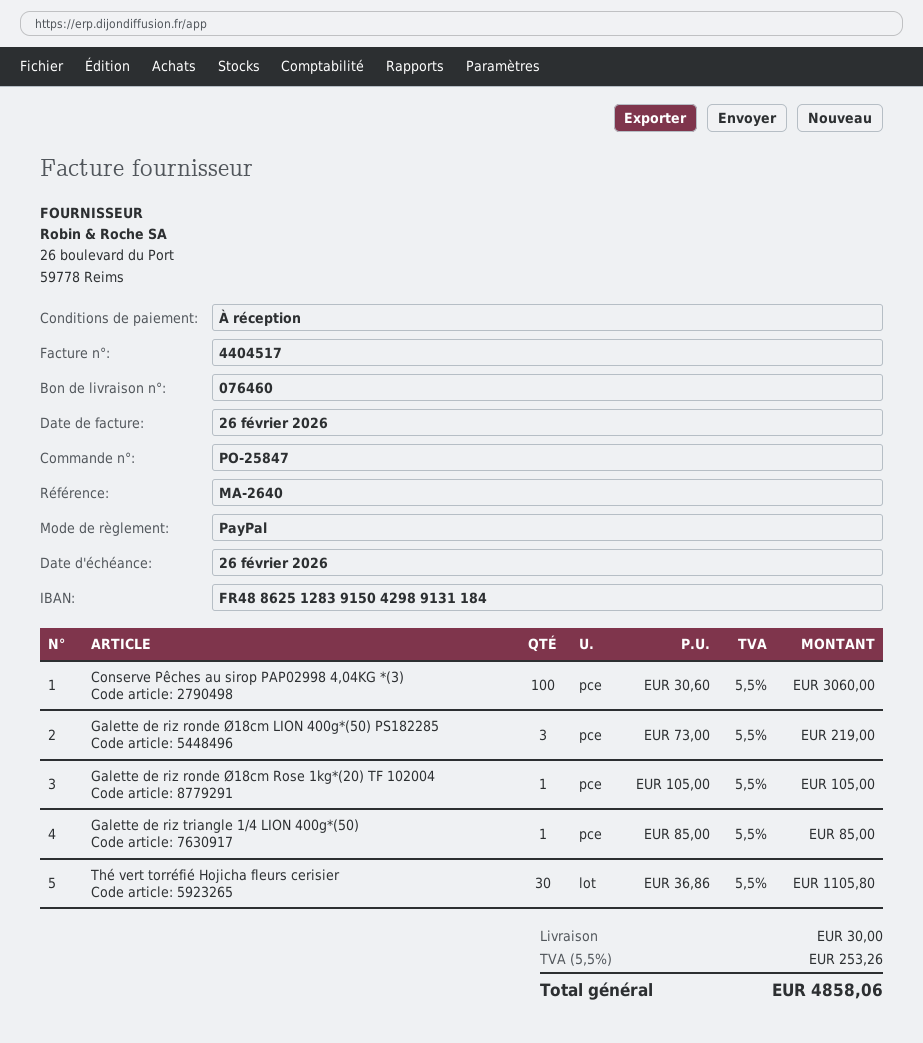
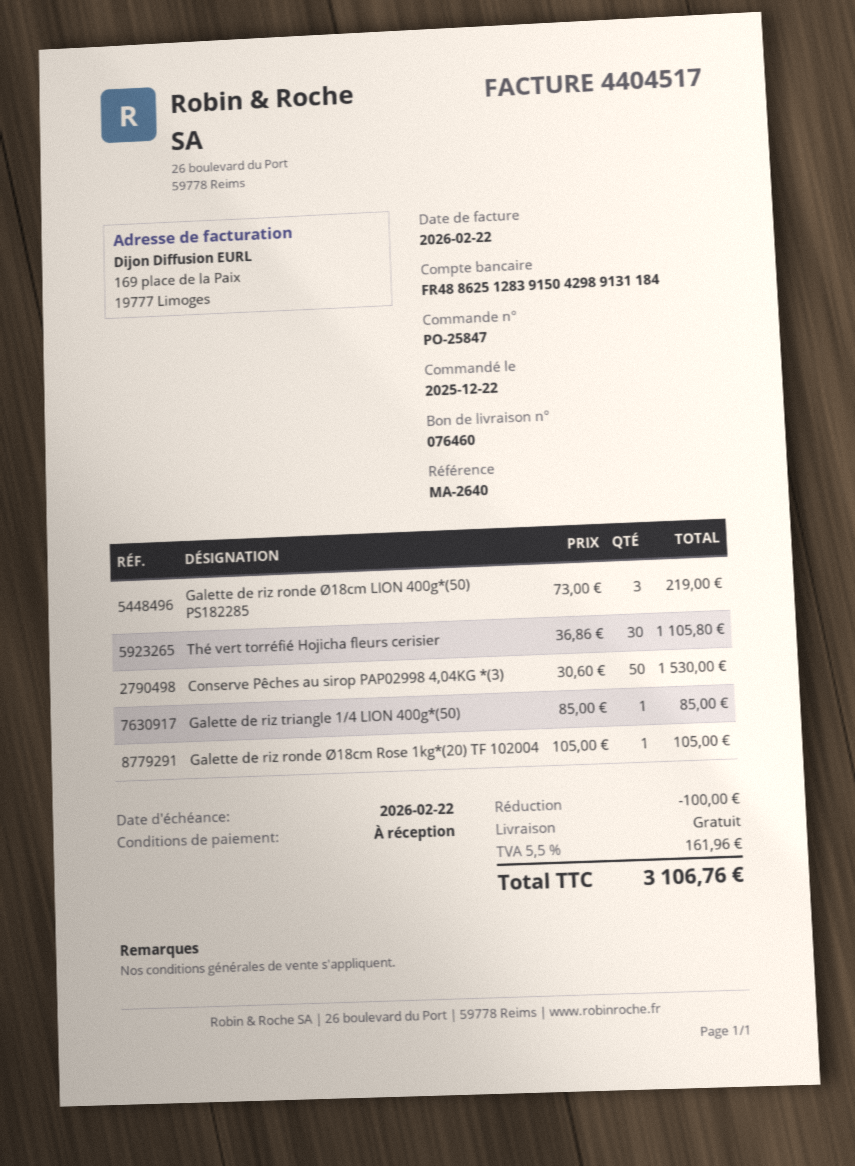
invoice date: 2026-02-26 -> 2026-02-22
due date: 2026-02-26 -> 2026-02-22
Conserve Pêches au sirop PAP02998 4,04KG *(3): 100 x 30.60 = 3060.00 -> 50 x 30.60 = 1530.00
discount: none -> 100.00
shipping: 30.00 -> 0.00
tax: 5.5% = 253.26 -> 5.5% = 161.96
total: 4858.06 -> 3106.76

